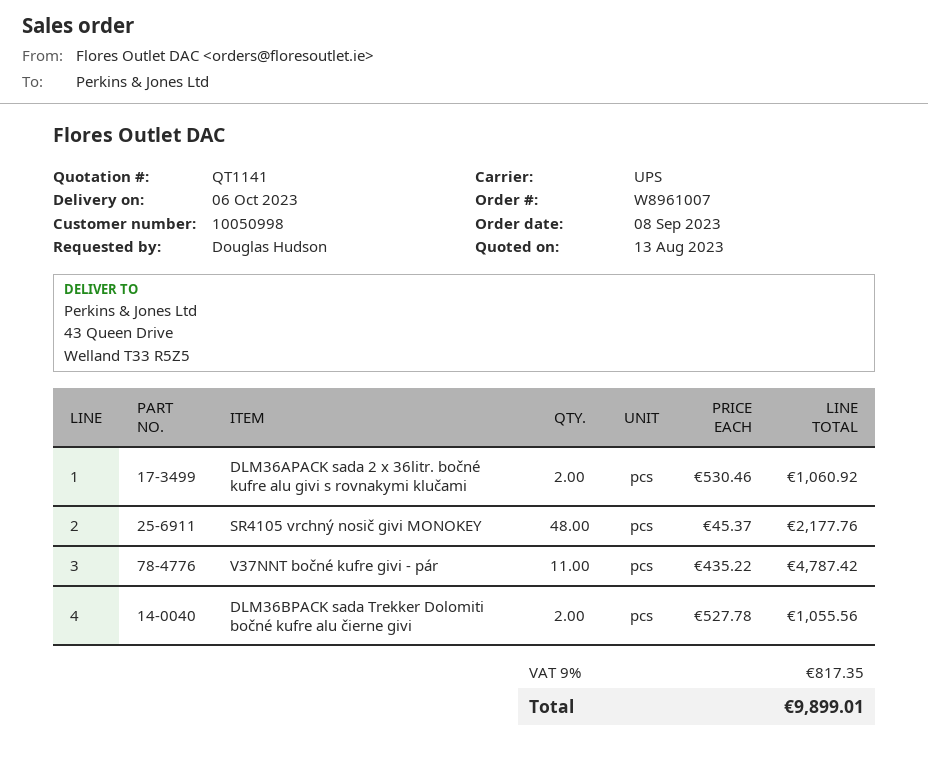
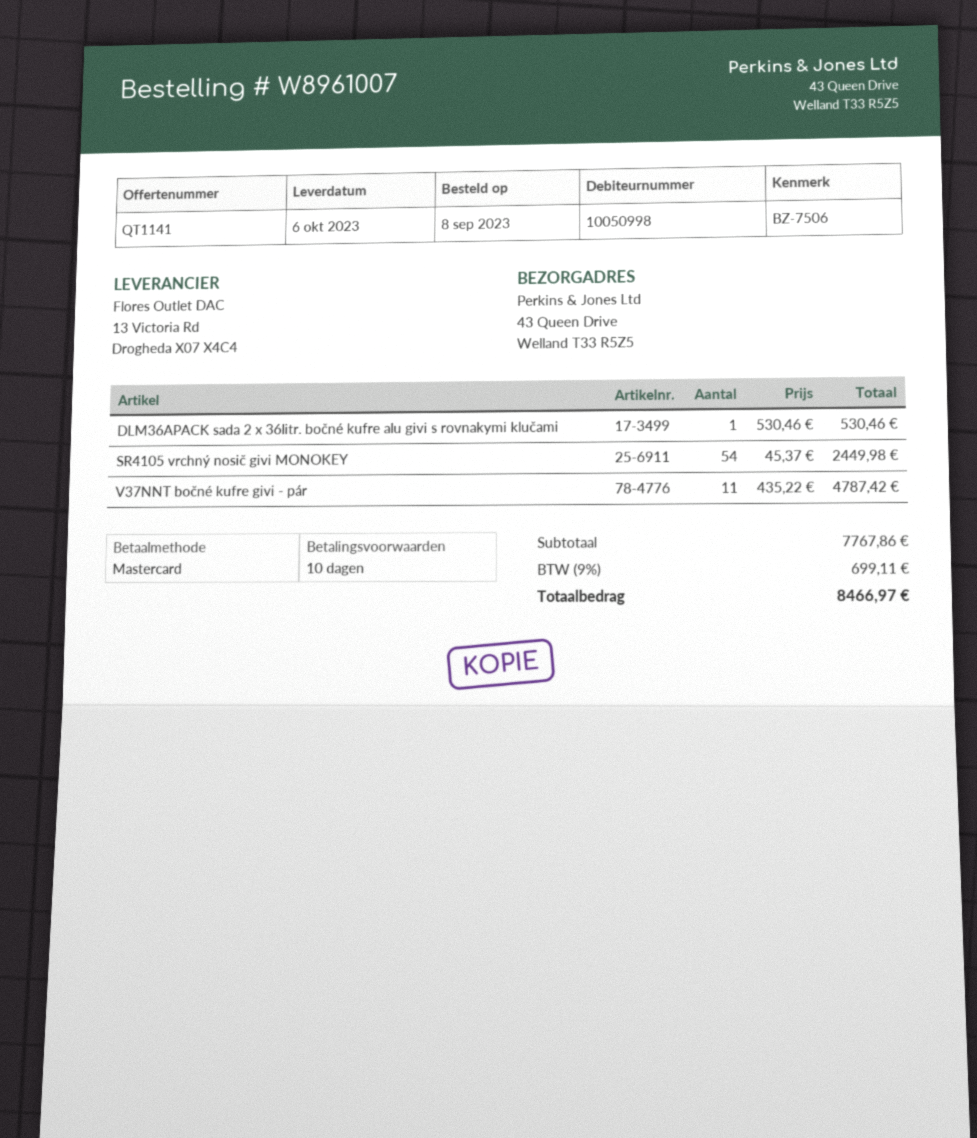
DLM36APACK sada 2 x 36litr. bočné kufre alu givi s rovnakymi klučami: 2 x 530.46 = 1060.92 -> 1 x 530.46 = 530.46
SR4105 vrchný nosič givi MONOKEY: 48 x 45.37 = 2177.76 -> 54 x 45.37 = 2449.98
DLM36BPACK sada Trekker Dolomiti bočné kufre alu čierne givi: 2 x 527.78 = 1055.56 -> none
tax: 9% = 817.35 -> 9% = 699.11
total: 9899.01 -> 8466.97

